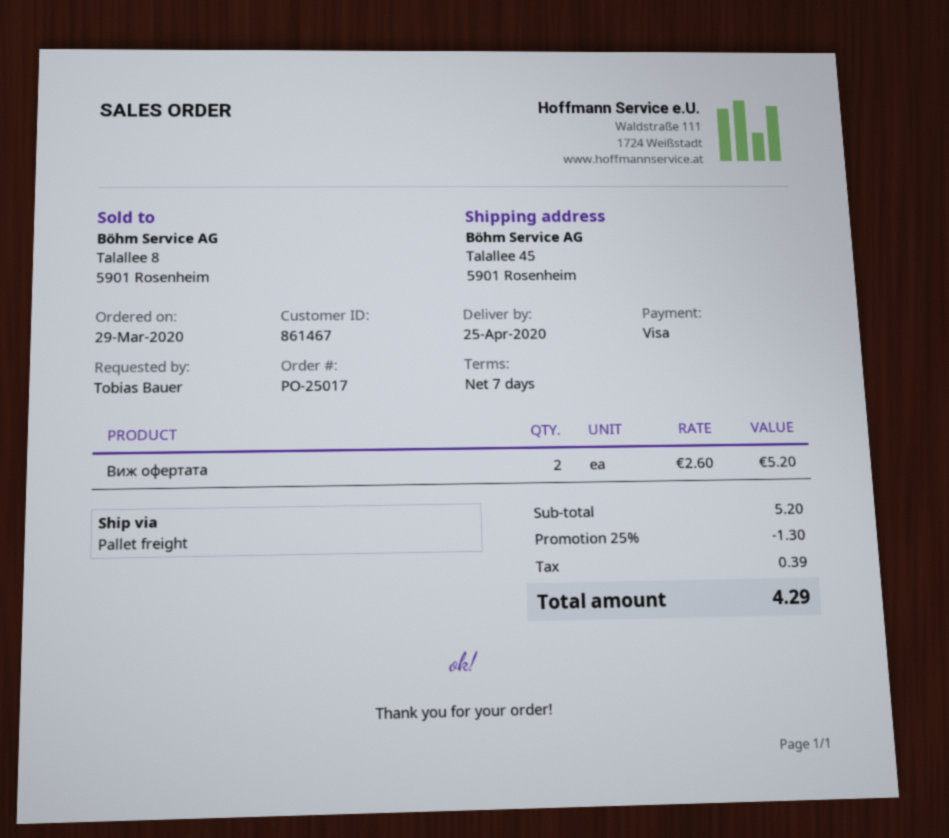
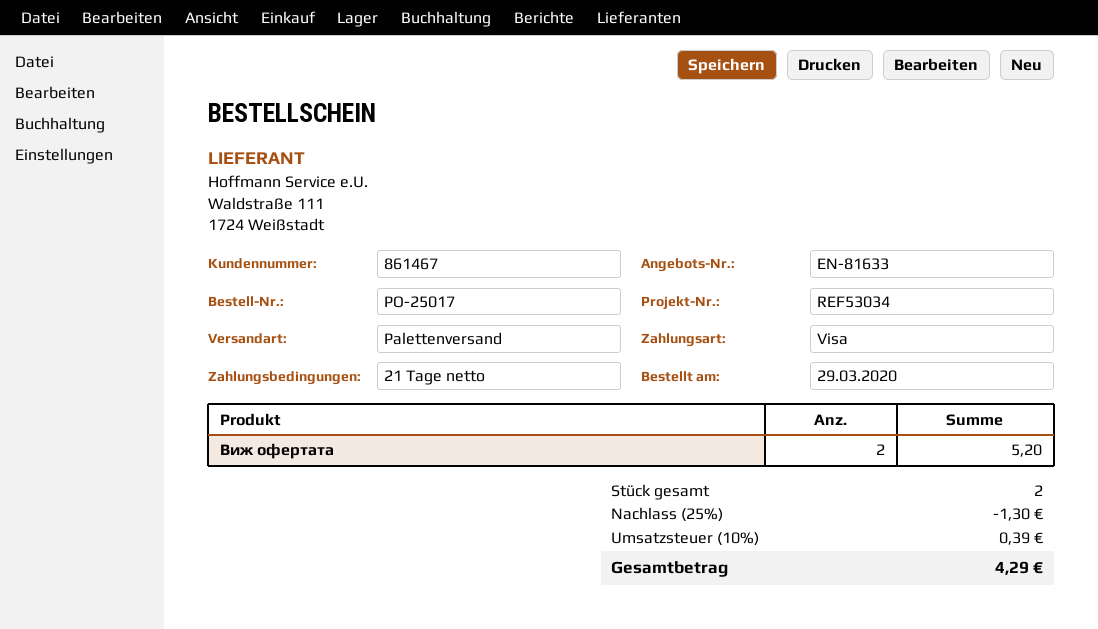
payment terms: 7 days -> 21 days

